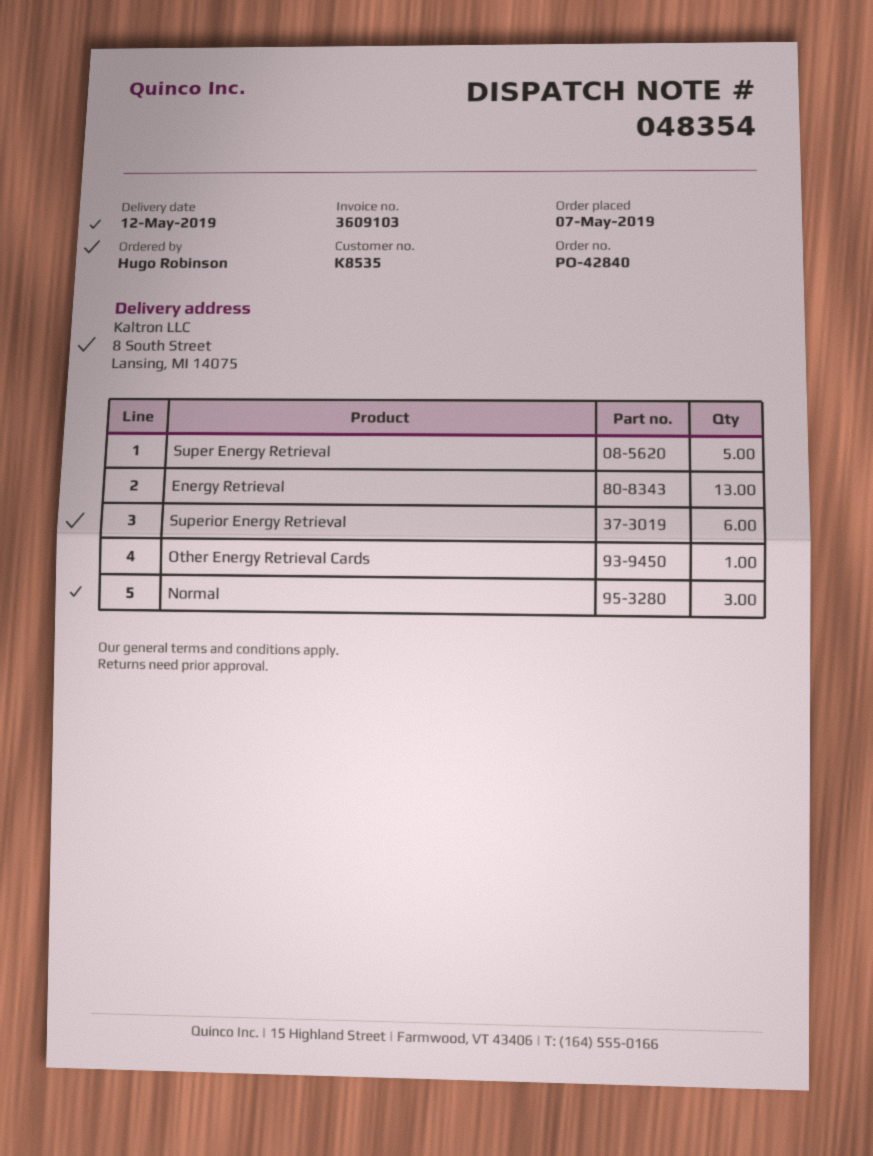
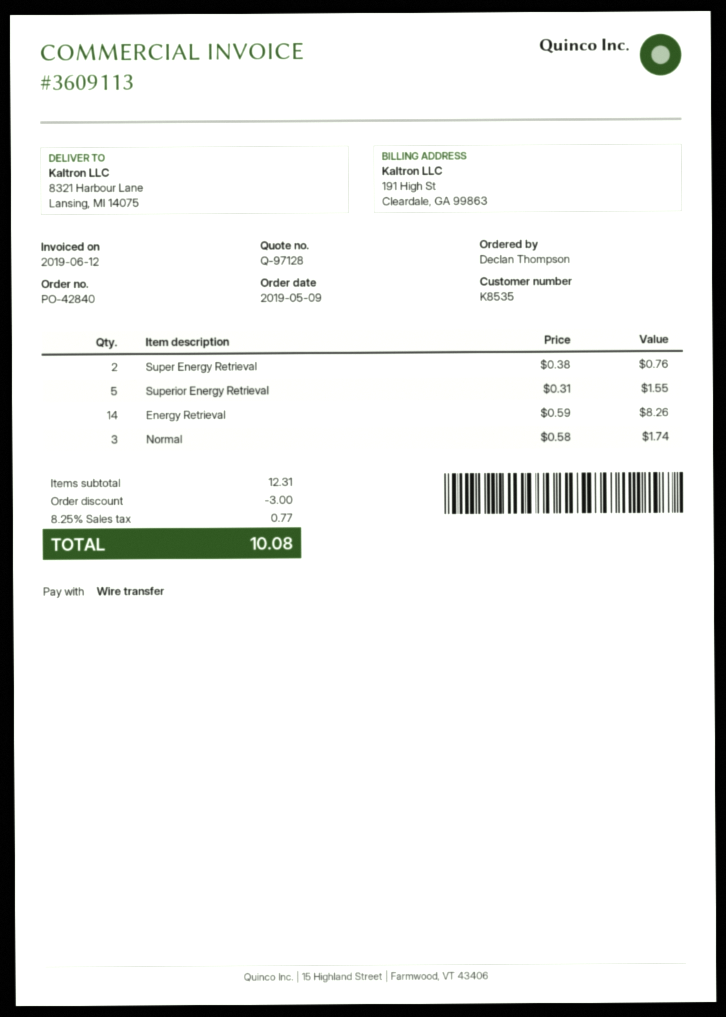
order date: 2019-05-07 -> 2019-05-09
invoice number: 3609103 -> 3609113
ordered by: Hugo Robinson -> Declan Thompson
ship to: 8 South Street, Lansing, MI 14075 -> 8321 Harbour Lane, Lansing, MI 14075
Super Energy Retrieval: 5 -> 2
Energy Retrieval: 13 -> 14
Superior Energy Retrieval: 6 -> 5
Other Energy Retrieval Cards: 1 -> none

